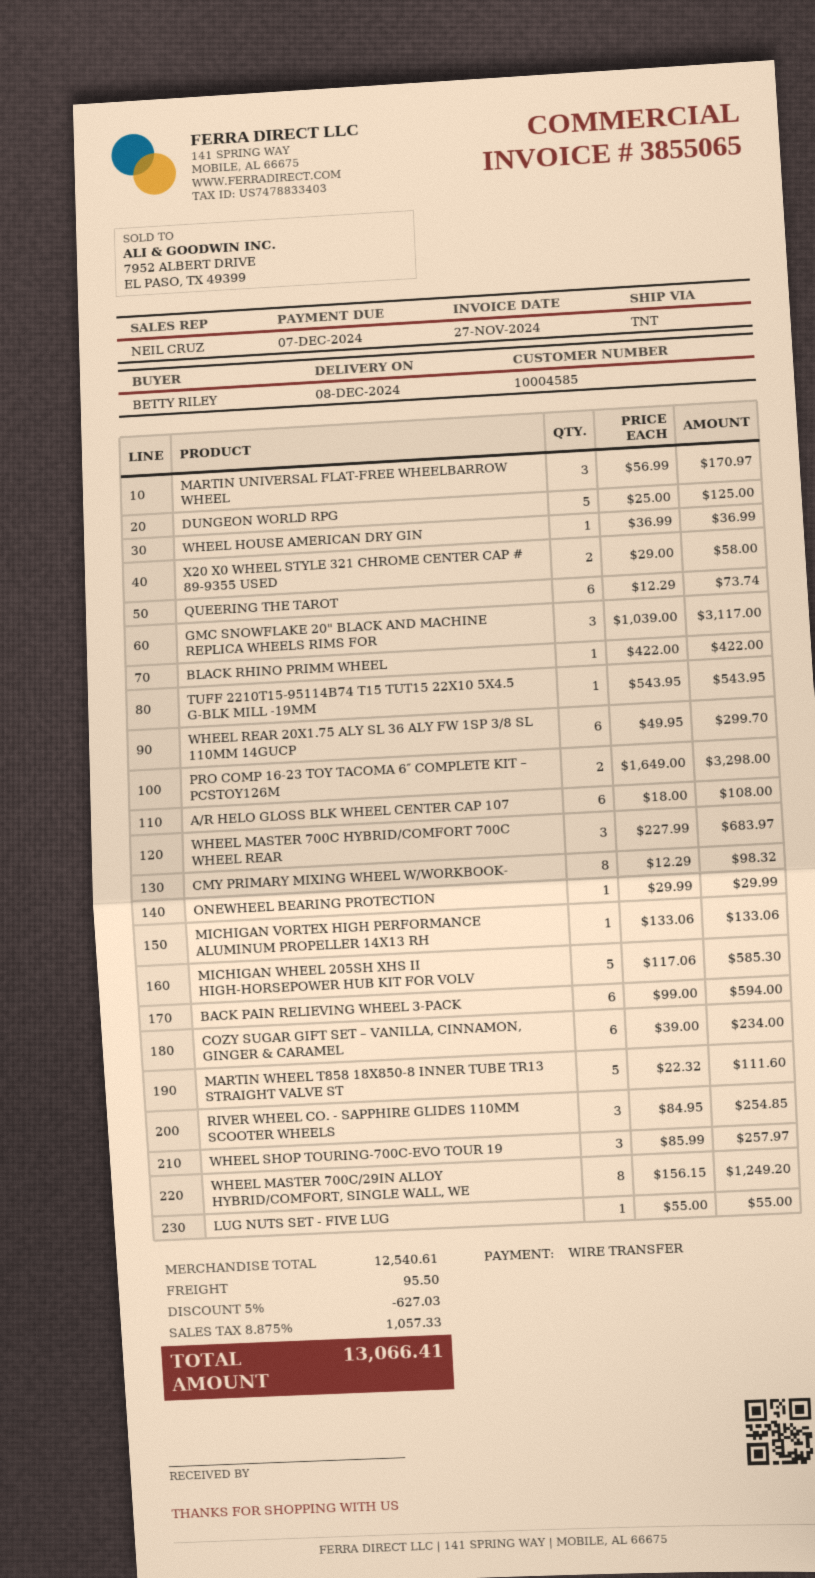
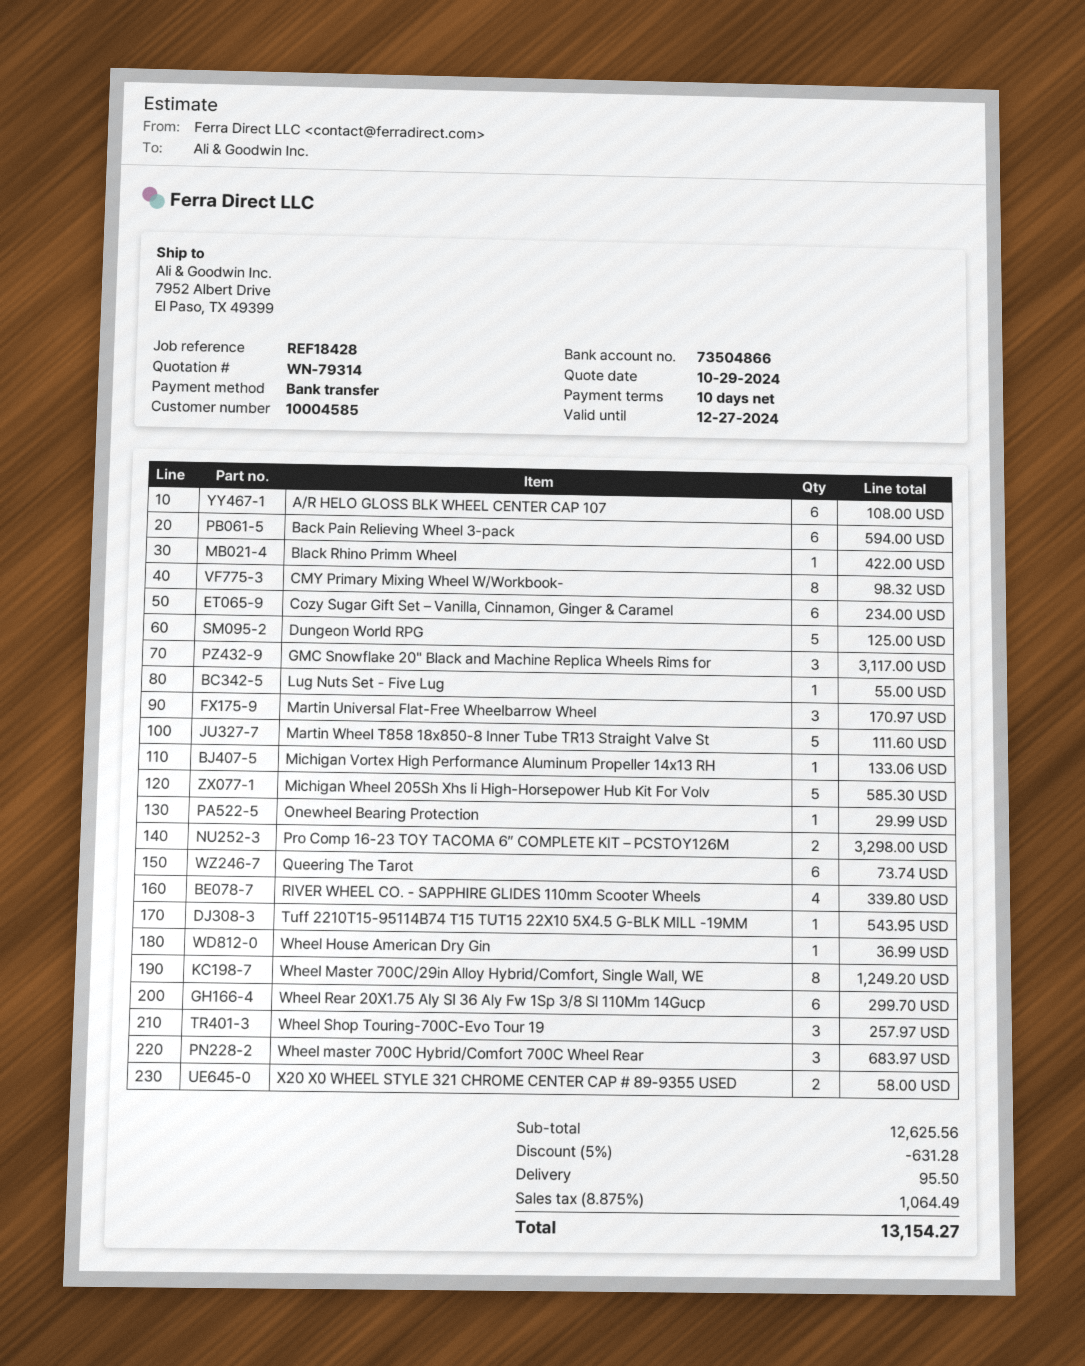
RIVER WHEEL CO. - SAPPHIRE GLIDES 110MM SCOOTER WHEELS: 3 for 254.85 -> 4 for 339.80
subtotal: 12540.61 -> 12625.56
discount: 5% = 627.03 -> 5% = 631.28
tax: 8.875% = 1057.33 -> 8.875% = 1064.49
total: 13066.41 -> 13154.27

